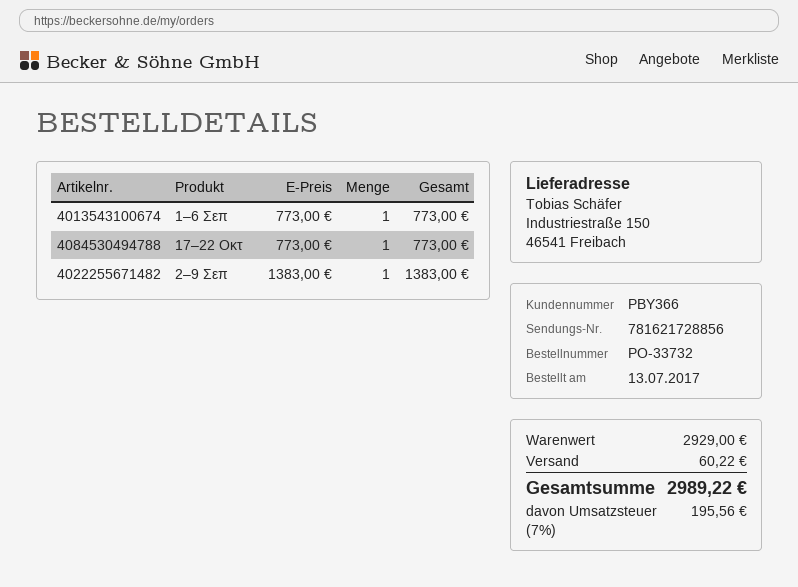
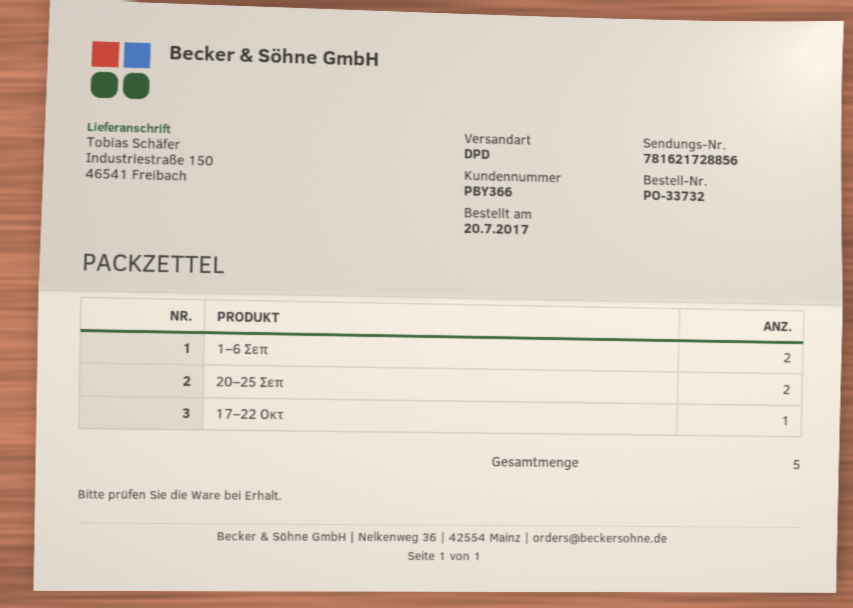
order date: 2017-07-13 -> 2017-07-20
1–6 Σεπ: 1 -> 2
2–9 Σεπ: 1 -> none
20–25 Σεπ: none -> 2

